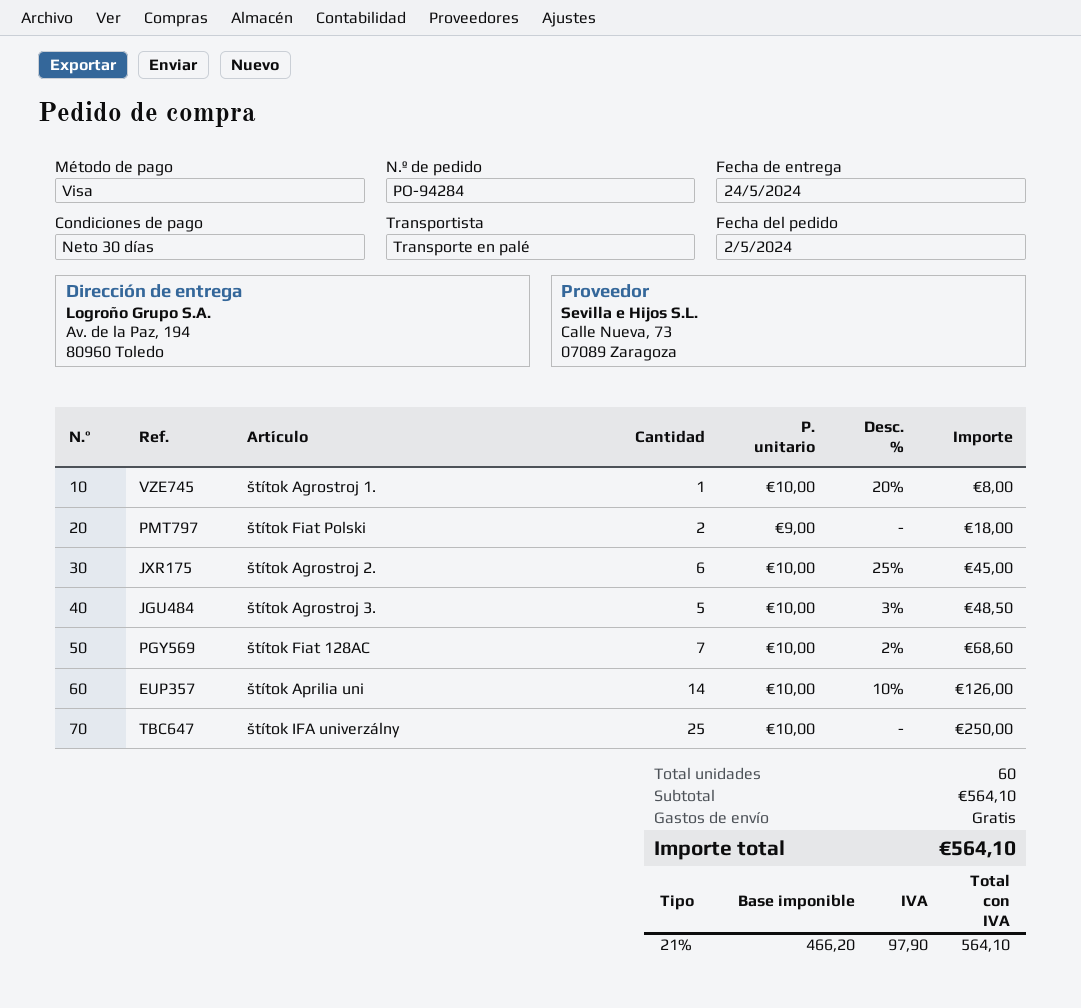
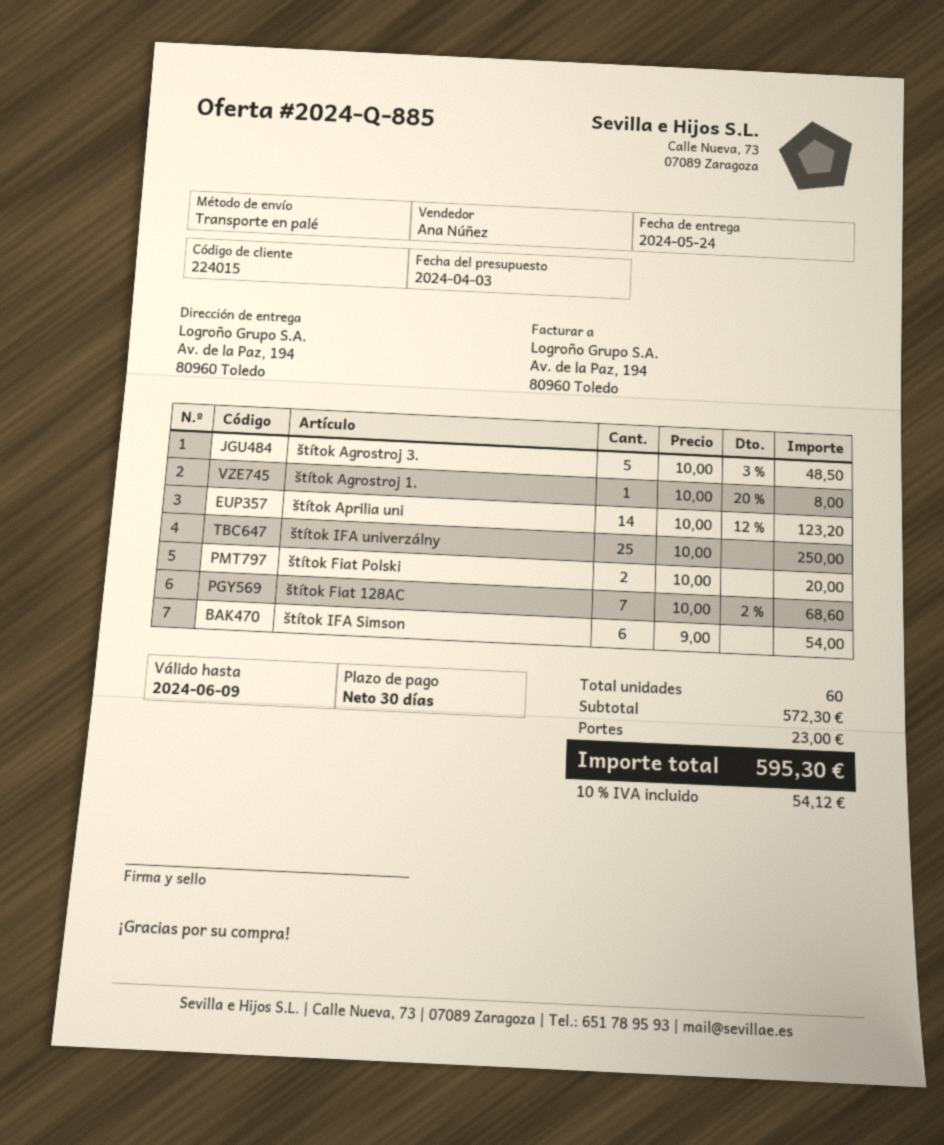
štítok Fiat Polski: 2 x 9.00 = 18.00 -> 2 x 10.00 = 20.00
štítok Agrostroj 2.: 6 x 10.00 - 25% = 45.00 -> none
štítok Aprilia uni: 14 x 10.00 - 10% = 126.00 -> 14 x 10.00 - 12% = 123.20
štítok IFA Simson: none -> 6 x 9.00 = 54.00
subtotal: 564.10 -> 572.30
shipping: 0.00 -> 23.00
tax: 21% = 97.90 -> 10% = 54.12
total: 564.10 -> 595.30

